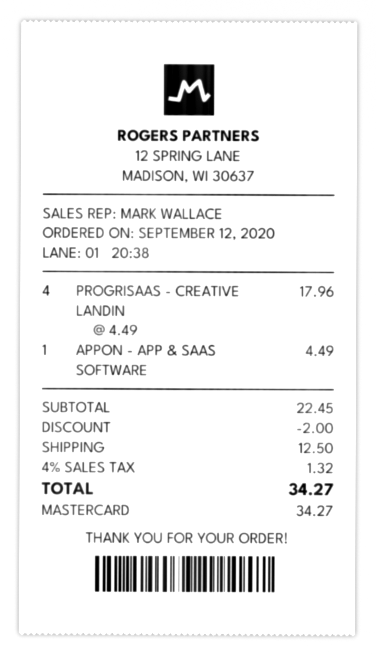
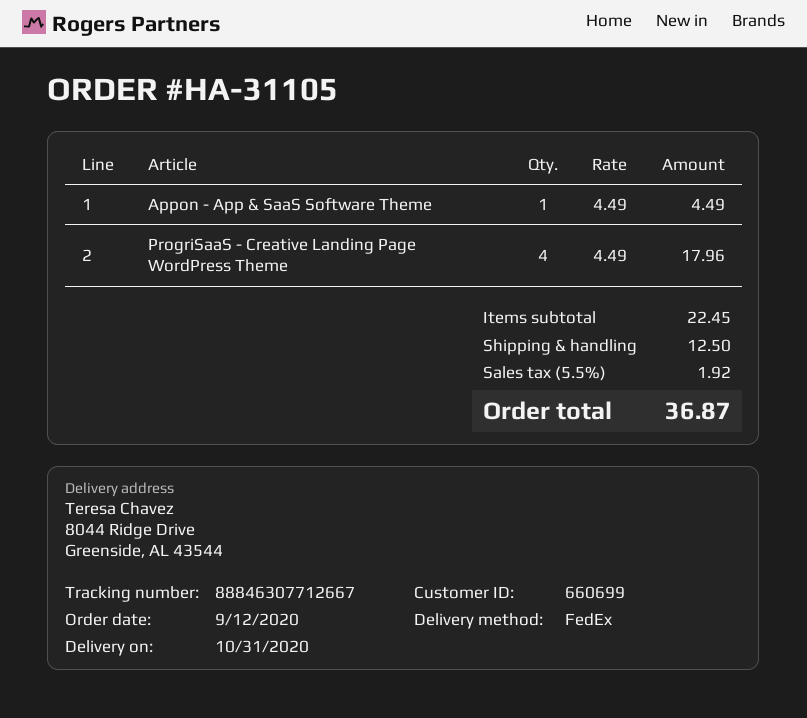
discount: 2.00 -> none
tax: 4% = 1.32 -> 5.5% = 1.92
total: 34.27 -> 36.87

